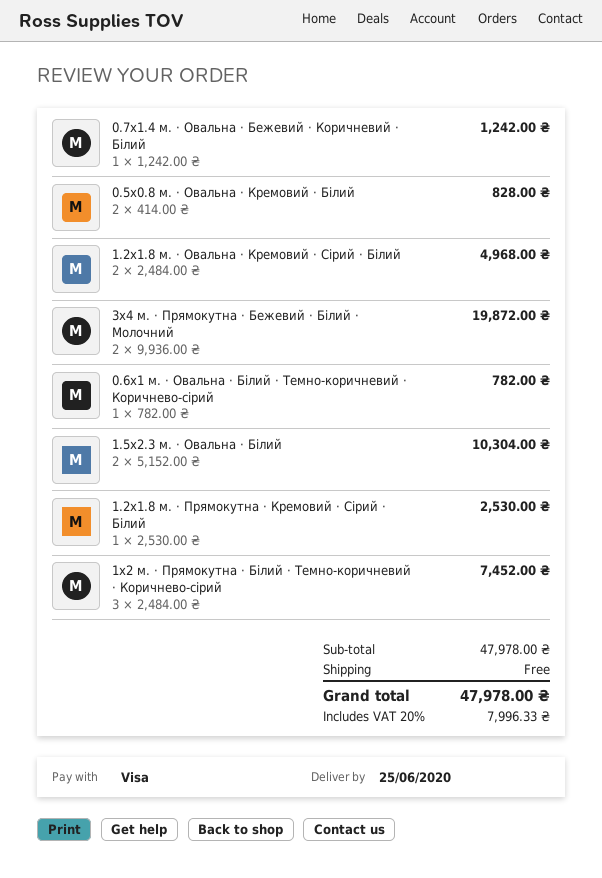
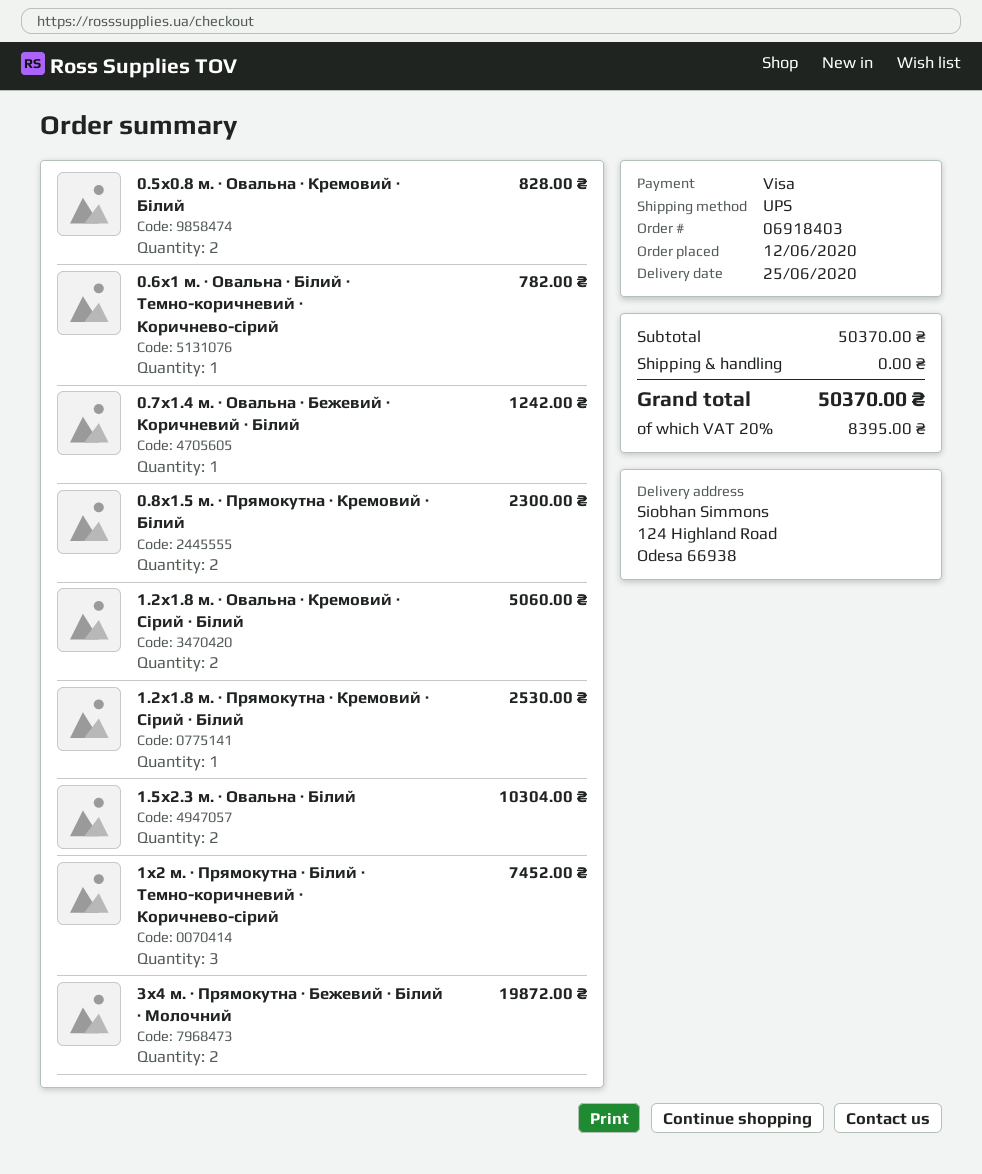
1.2x1.8 м. · Овальна · Кремовий · Сірий · Білий: 2 for 4968.00 -> 2 for 5060.00
0.8x1.5 м. · Прямокутна · Кремовий · Білий: none -> 2 for 2300.00
subtotal: 47978.00 -> 50370.00
tax: 20% = 7996.33 -> 20% = 8395.00
total: 47978.00 -> 50370.00

